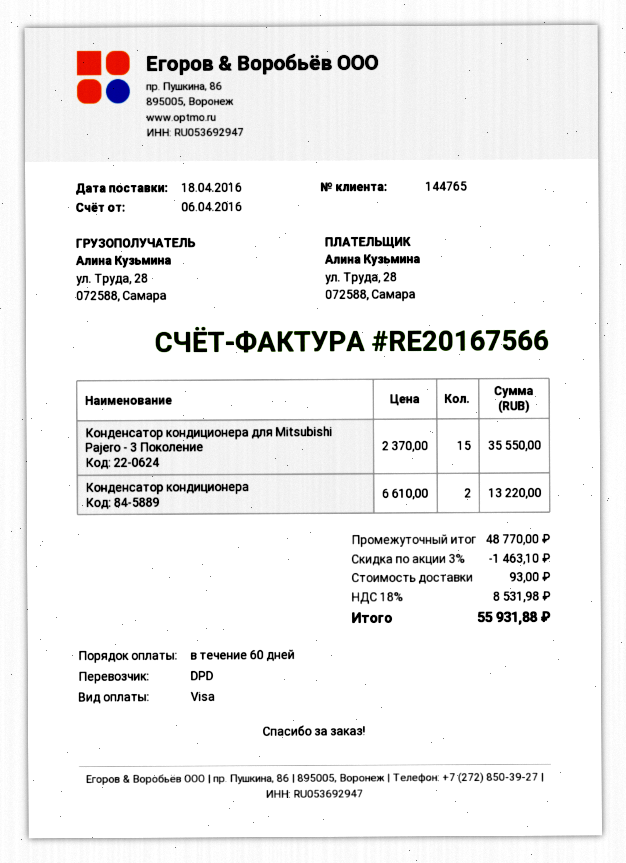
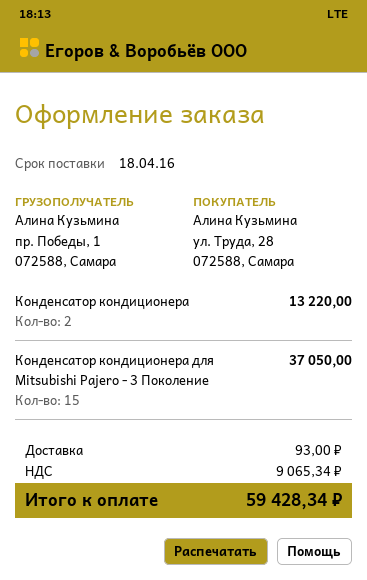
ship to: ул. Труда, 28, 072588, Самара -> пр. Победы, 1, 072588, Самара
Конденсатор кондиционера для Mitsubishi Pajero - 3 Поколение: 15 for 35550.00 -> 15 for 37050.00
discount: 3% = 1463.10 -> none
tax: 8531.98 -> 9065.34
total: 55931.88 -> 59428.34

